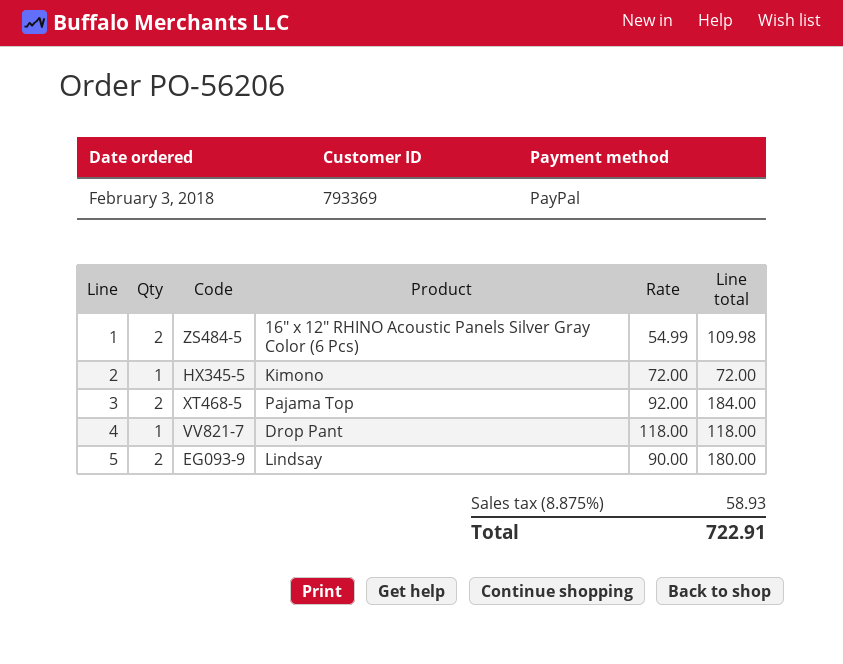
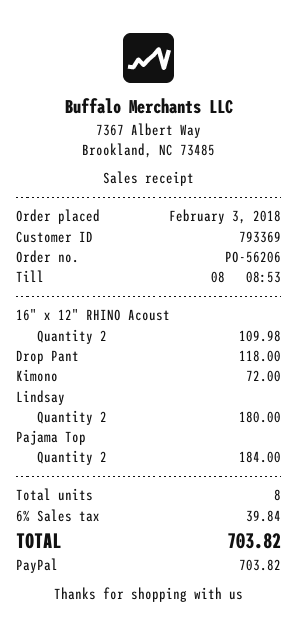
tax: 8.875% = 58.93 -> 6% = 39.84
total: 722.91 -> 703.82

